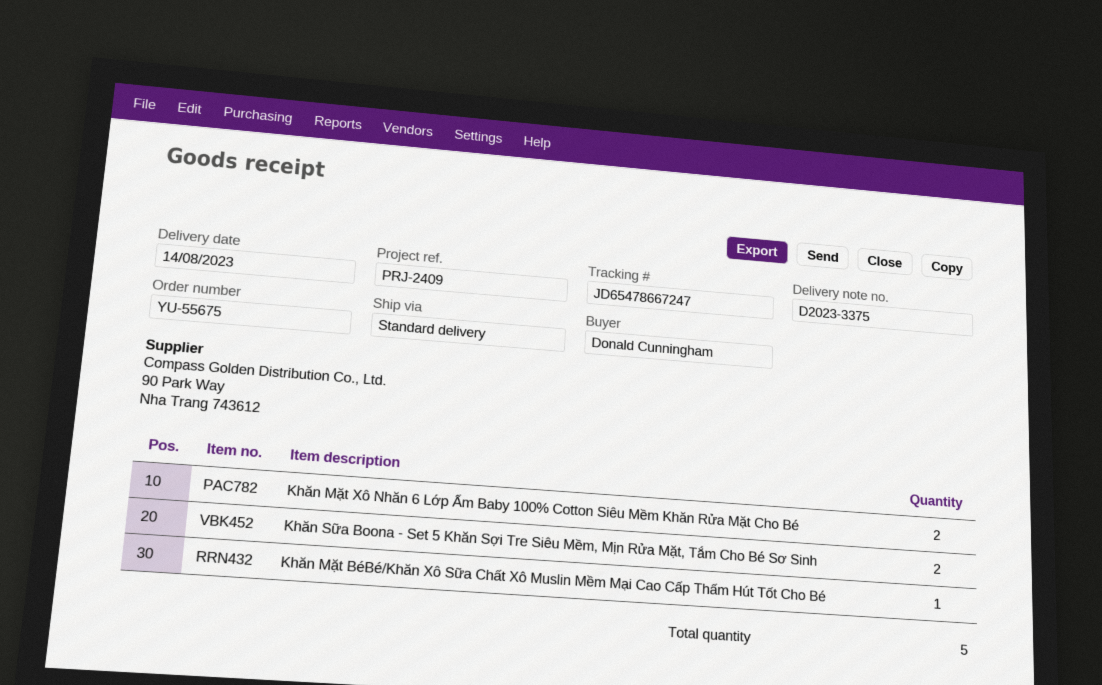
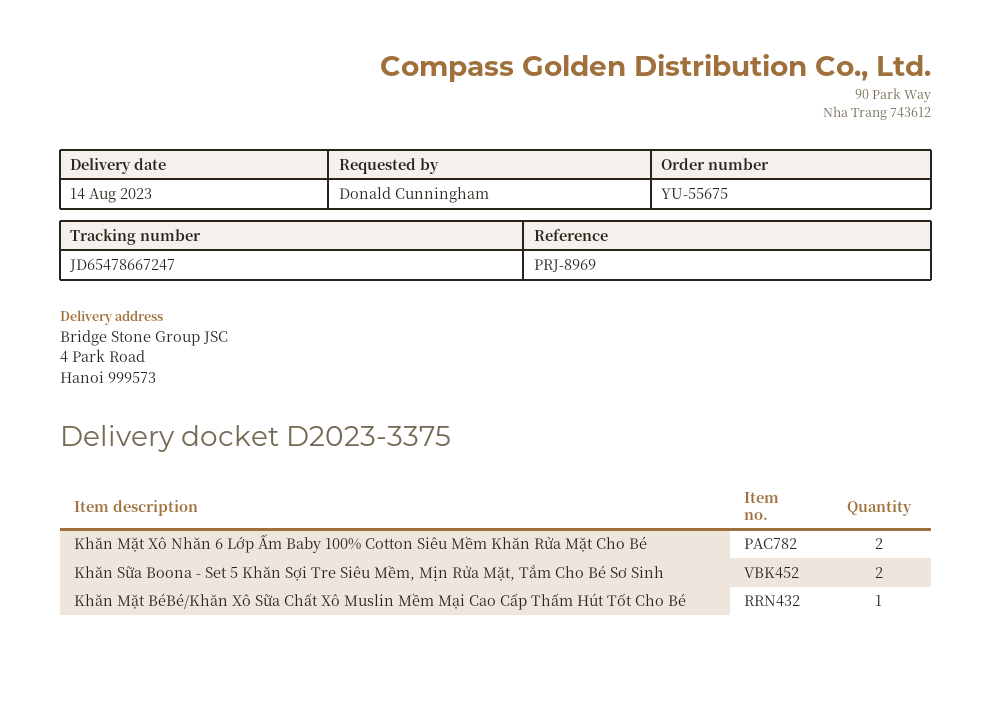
reference: PRJ-2409 -> PRJ-8969

